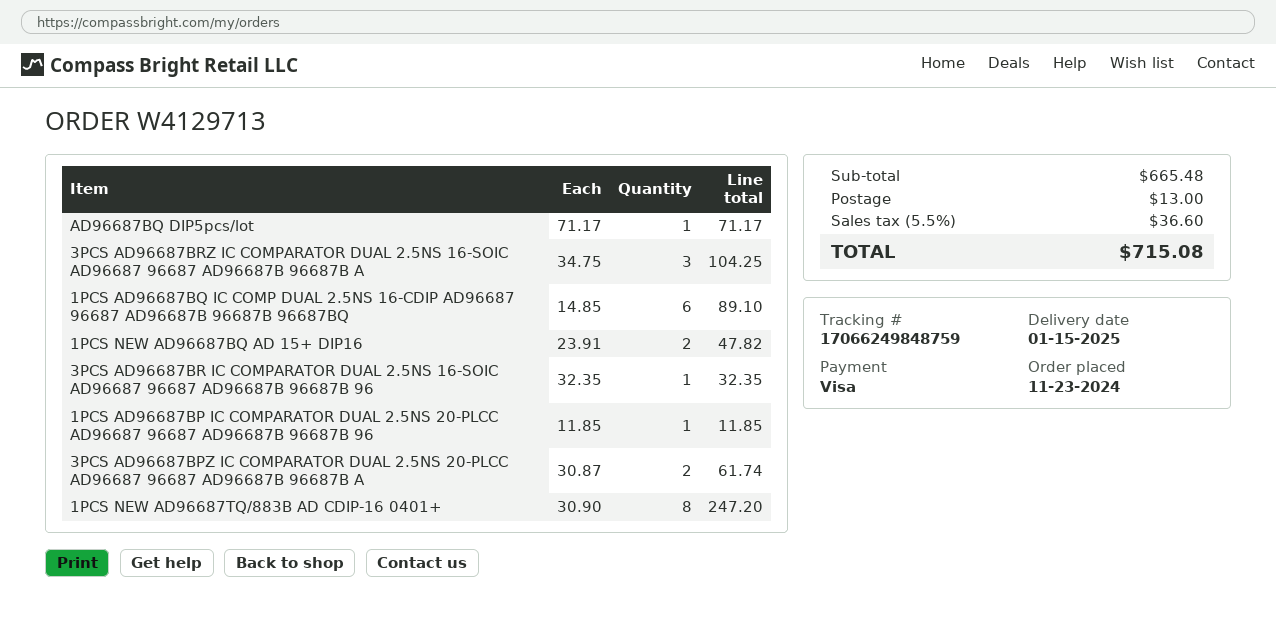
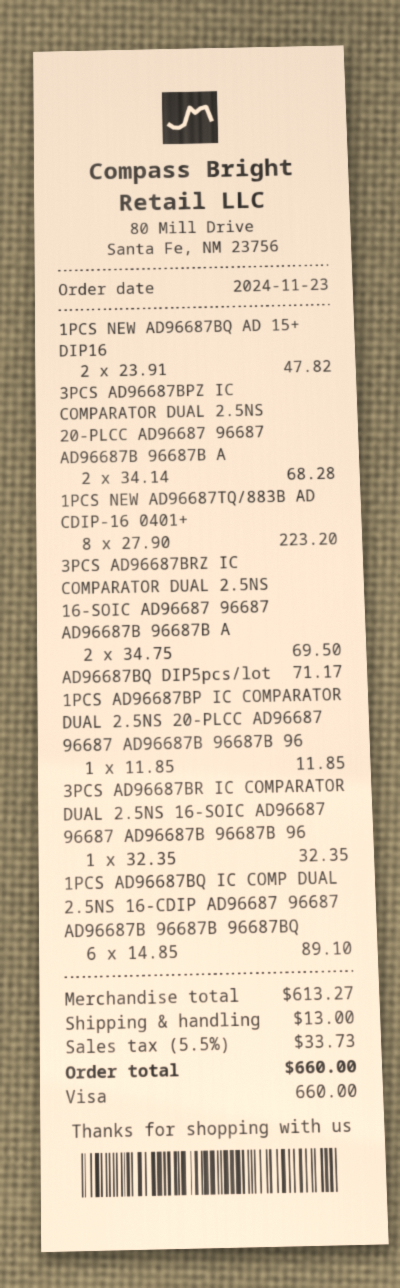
3PCS AD96687BRZ IC COMPARATOR DUAL 2.5NS 16-SOIC AD96687 96687 AD96687B 96687B A: 3 x 34.75 = 104.25 -> 2 x 34.75 = 69.50
3PCS AD96687BPZ IC COMPARATOR DUAL 2.5NS 20-PLCC AD96687 96687 AD96687B 96687B A: 2 x 30.87 = 61.74 -> 2 x 34.14 = 68.28
1PCS NEW AD96687TQ/883B AD CDIP-16 0401+: 8 x 30.90 = 247.20 -> 8 x 27.90 = 223.20
subtotal: 665.48 -> 613.27
tax: 5.5% = 36.60 -> 5.5% = 33.73
total: 715.08 -> 660.00

